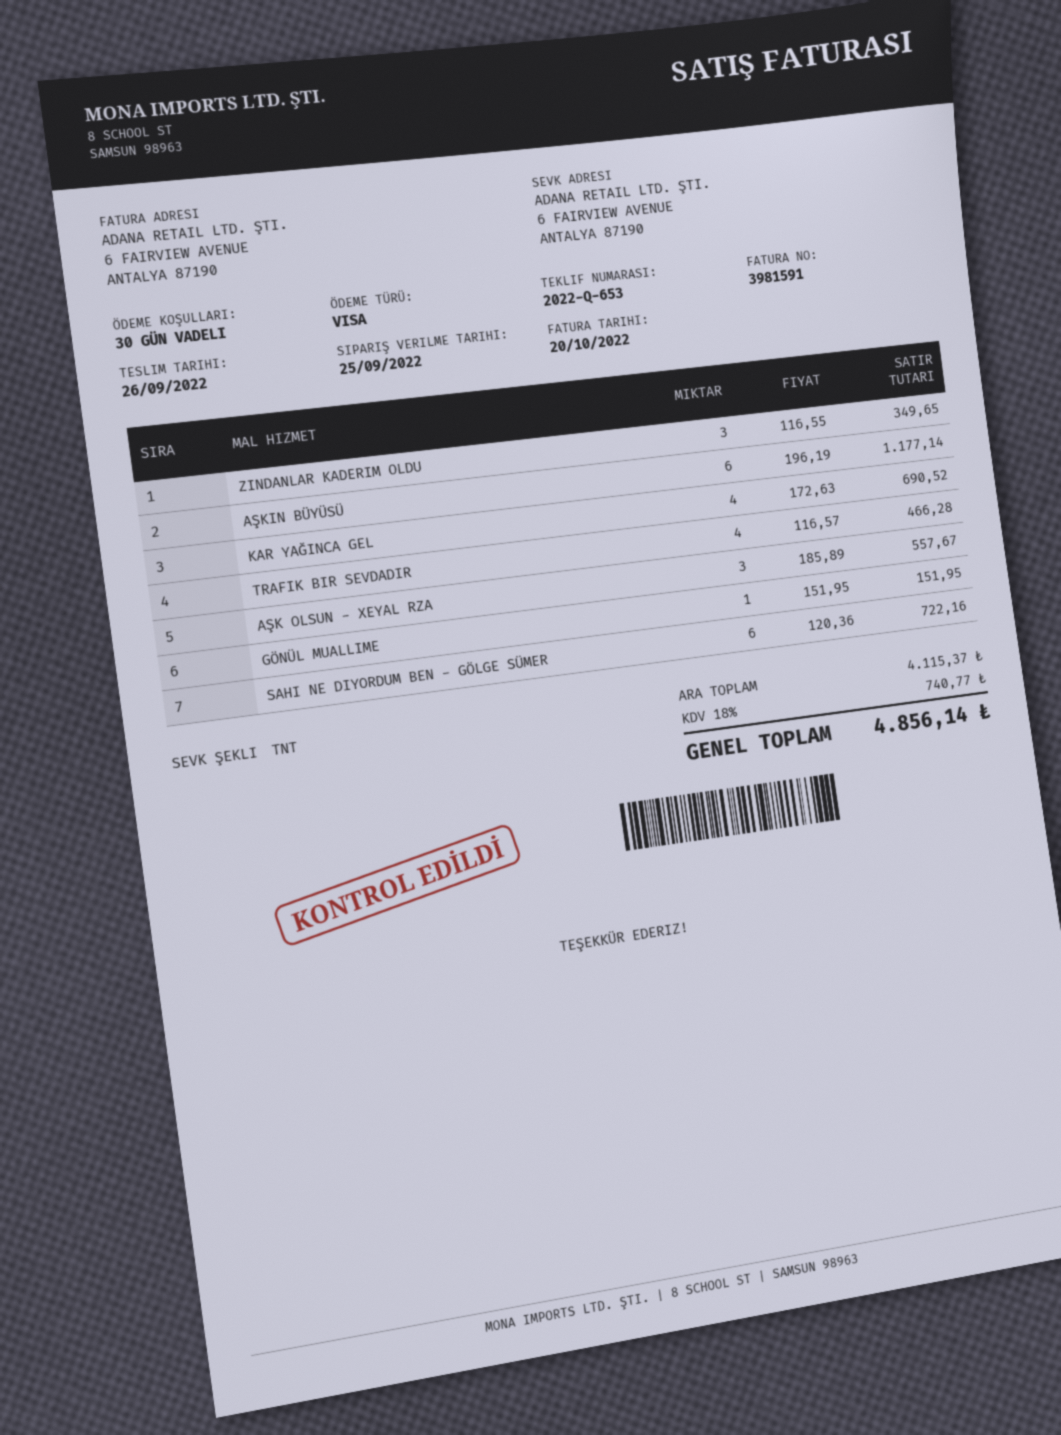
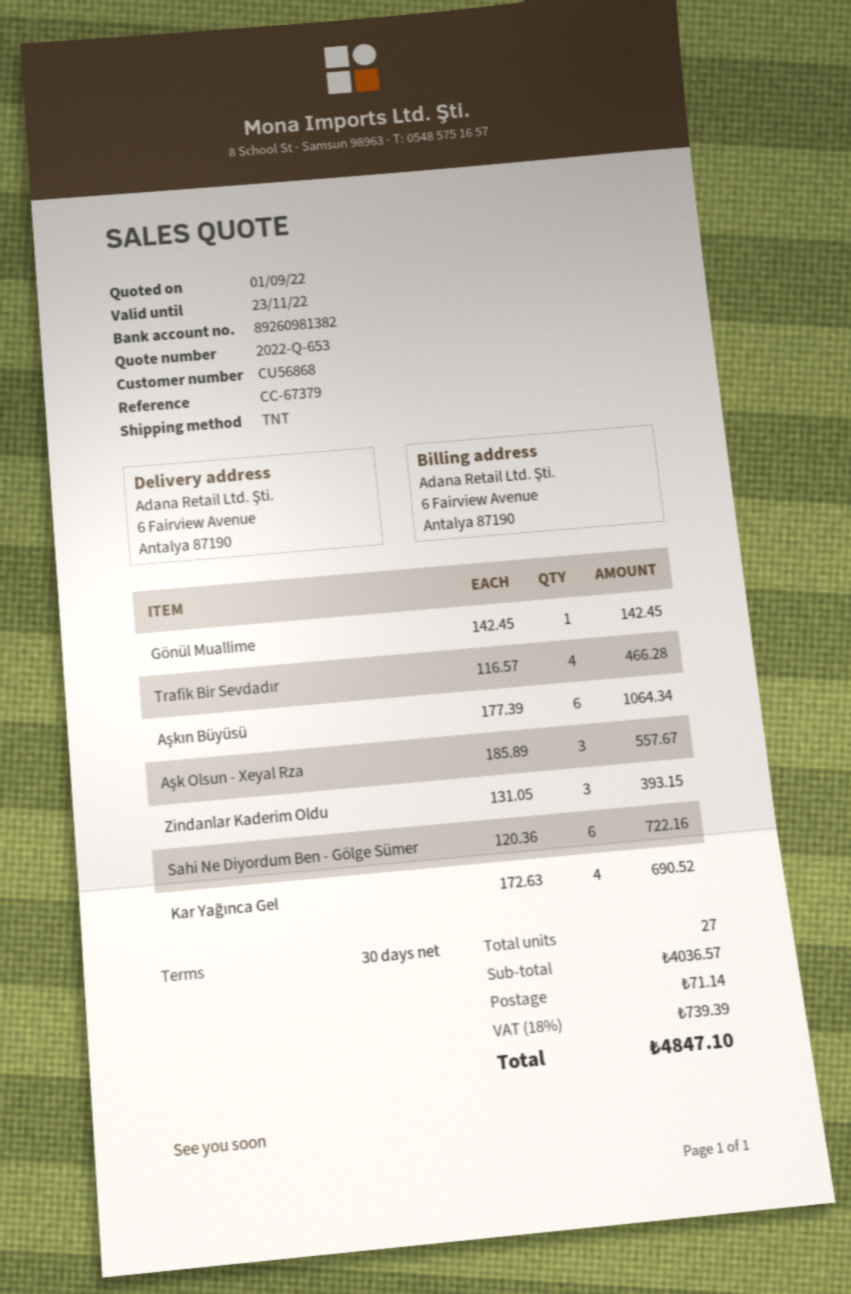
ZINDANLAR KADERIM OLDU: 3 x 116.55 = 349.65 -> 3 x 131.05 = 393.15
AŞKIN BÜYÜSÜ: 6 x 196.19 = 1177.14 -> 6 x 177.39 = 1064.34
GÖNÜL MUALLIME: 1 x 151.95 = 151.95 -> 1 x 142.45 = 142.45
subtotal: 4115.37 -> 4036.57
shipping: none -> 71.14
tax: 18% = 740.77 -> 18% = 739.39
total: 4856.14 -> 4847.10

